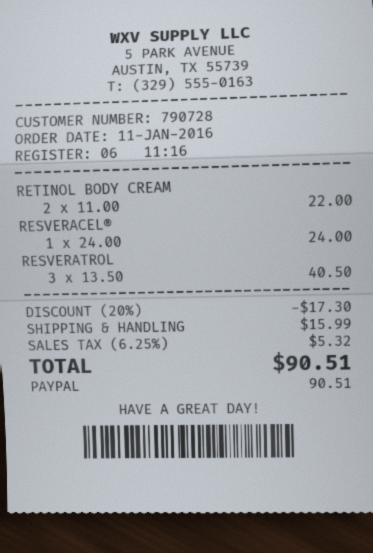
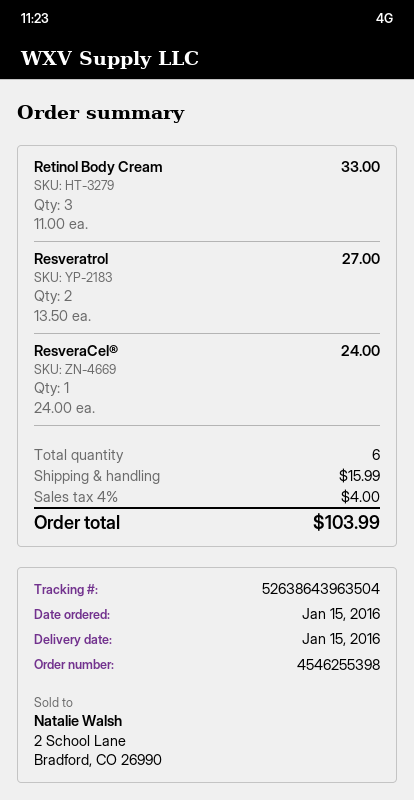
order date: 2016-01-11 -> 2016-01-15
RETINOL BODY CREAM: 2 x 11.00 = 22.00 -> 3 x 11.00 = 33.00
RESVERATROL: 3 x 13.50 = 40.50 -> 2 x 13.50 = 27.00
discount: 20% = 17.30 -> none
tax: 6.25% = 5.32 -> 4% = 4.00
total: 90.51 -> 103.99

